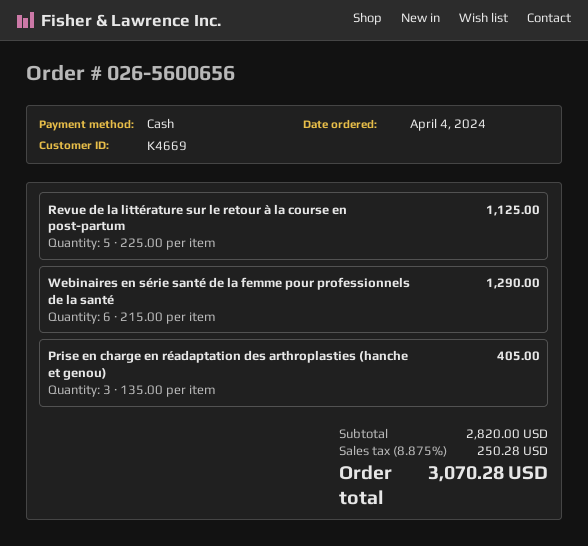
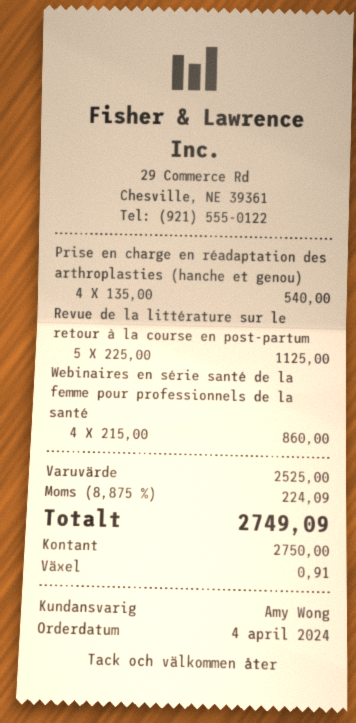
Webinaires en série santé de la femme pour professionnels de la santé: 6 x 215.00 = 1290.00 -> 4 x 215.00 = 860.00
Prise en charge en réadaptation des arthroplasties (hanche et genou): 3 x 135.00 = 405.00 -> 4 x 135.00 = 540.00
subtotal: 2820.00 -> 2525.00
tax: 8.875% = 250.28 -> 8.875% = 224.09
total: 3070.28 -> 2749.09

